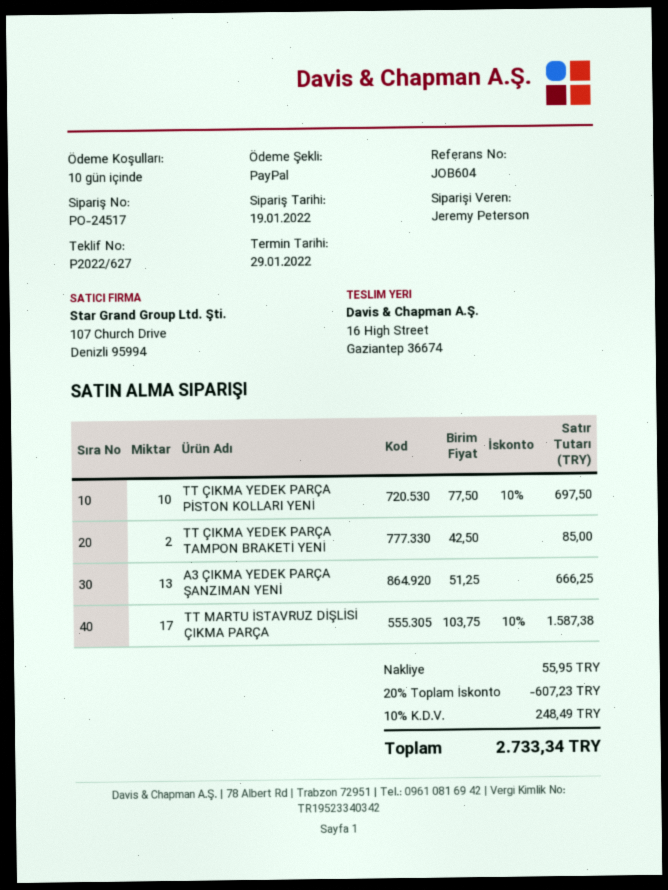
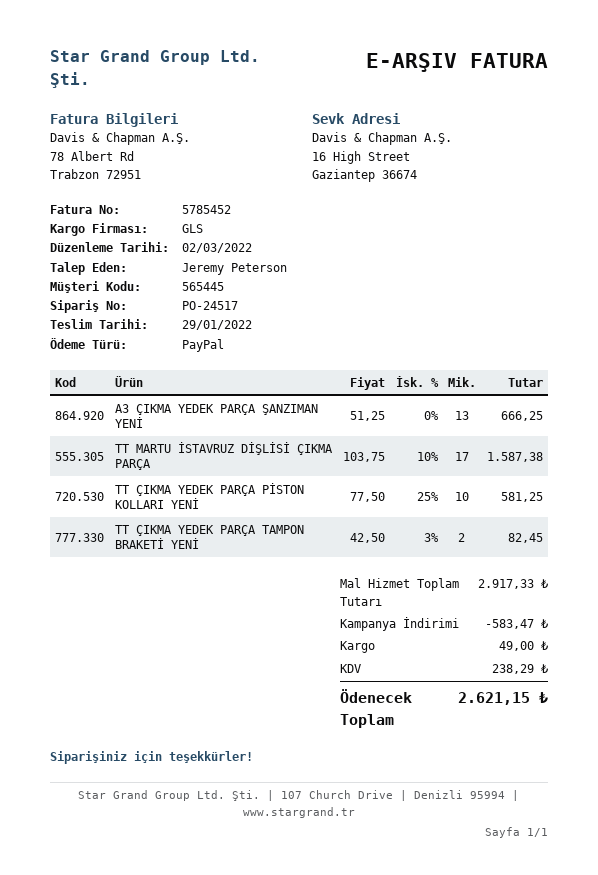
TT ÇIKMA YEDEK PARÇA PİSTON KOLLARI YENİ: 10 x 77.50 - 10% = 697.50 -> 10 x 77.50 - 25% = 581.25
TT ÇIKMA YEDEK PARÇA TAMPON BRAKETİ YENİ: 2 x 42.50 = 85.00 -> 2 x 42.50 - 3% = 82.45
discount: 607.23 -> 583.47
shipping: 55.95 -> 49.00
tax: 248.49 -> 238.29
total: 2733.34 -> 2621.15

